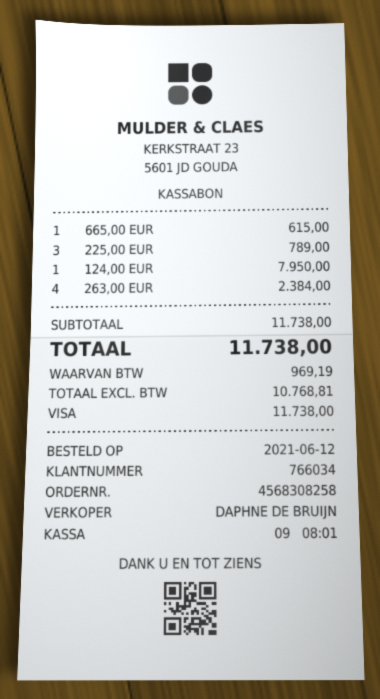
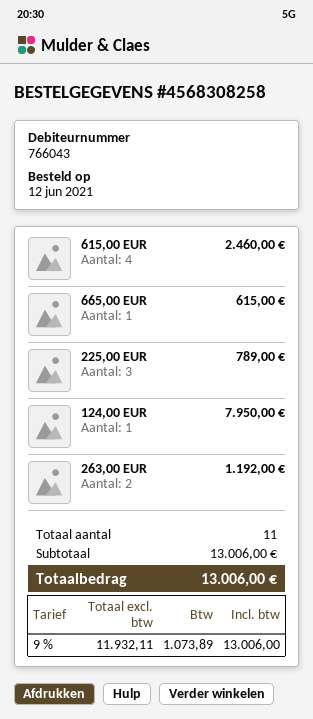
customer number: 766034 -> 766043
263,00 EUR: 4 for 2384.00 -> 2 for 1192.00
615,00 EUR: none -> 4 for 2460.00
subtotal: 11738.00 -> 13006.00
net: 10768.81 -> 11932.11
tax: 969.19 -> 1073.89
total: 11738.00 -> 13006.00

